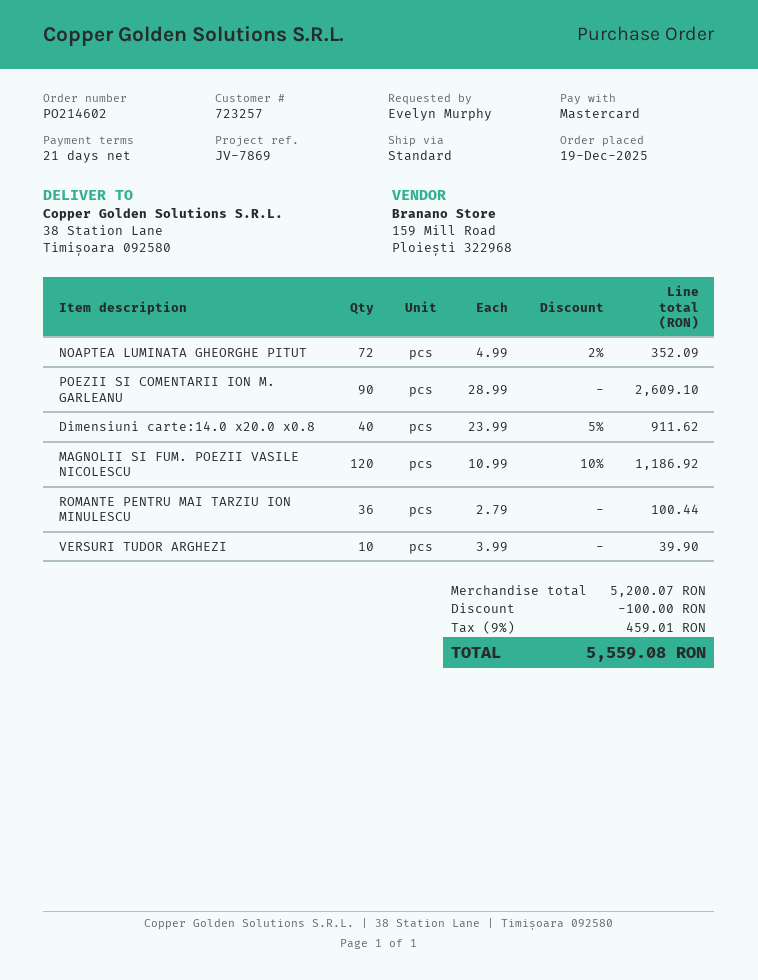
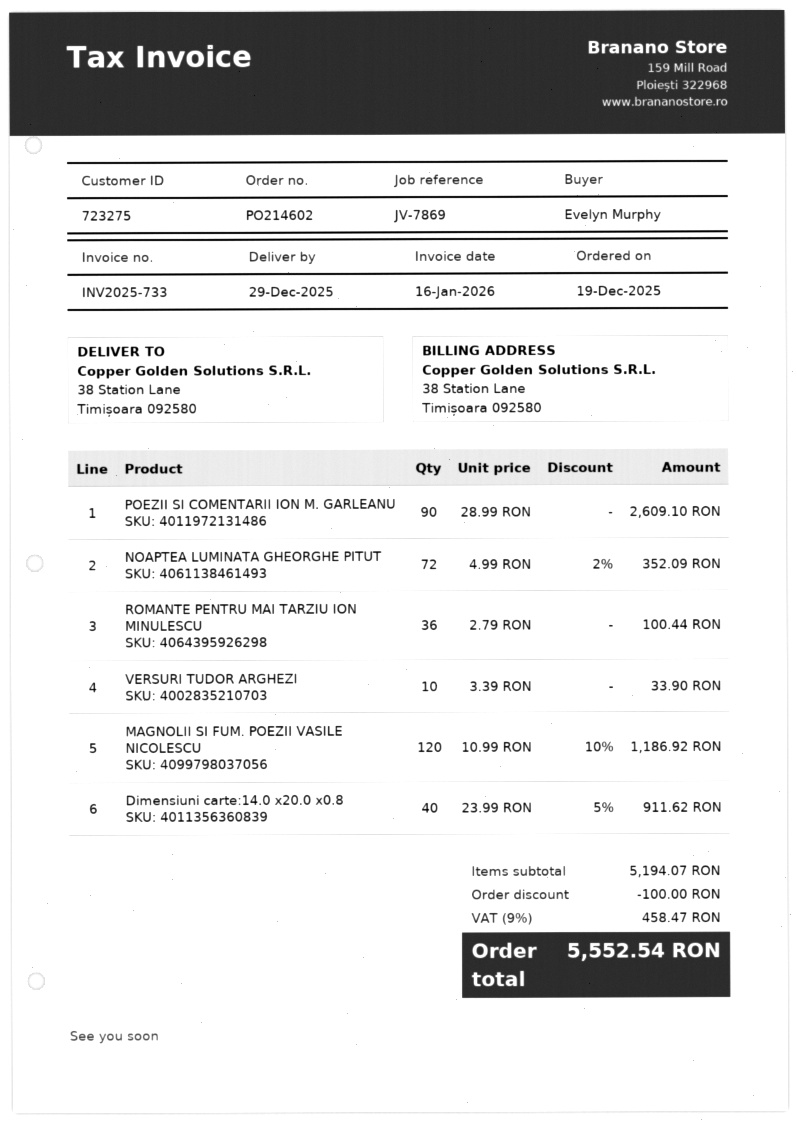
customer number: 723257 -> 723275
VERSURI TUDOR ARGHEZI: 10 x 3.99 = 39.90 -> 10 x 3.39 = 33.90
subtotal: 5200.07 -> 5194.07
tax: 9% = 459.01 -> 9% = 458.47
total: 5559.08 -> 5552.54

